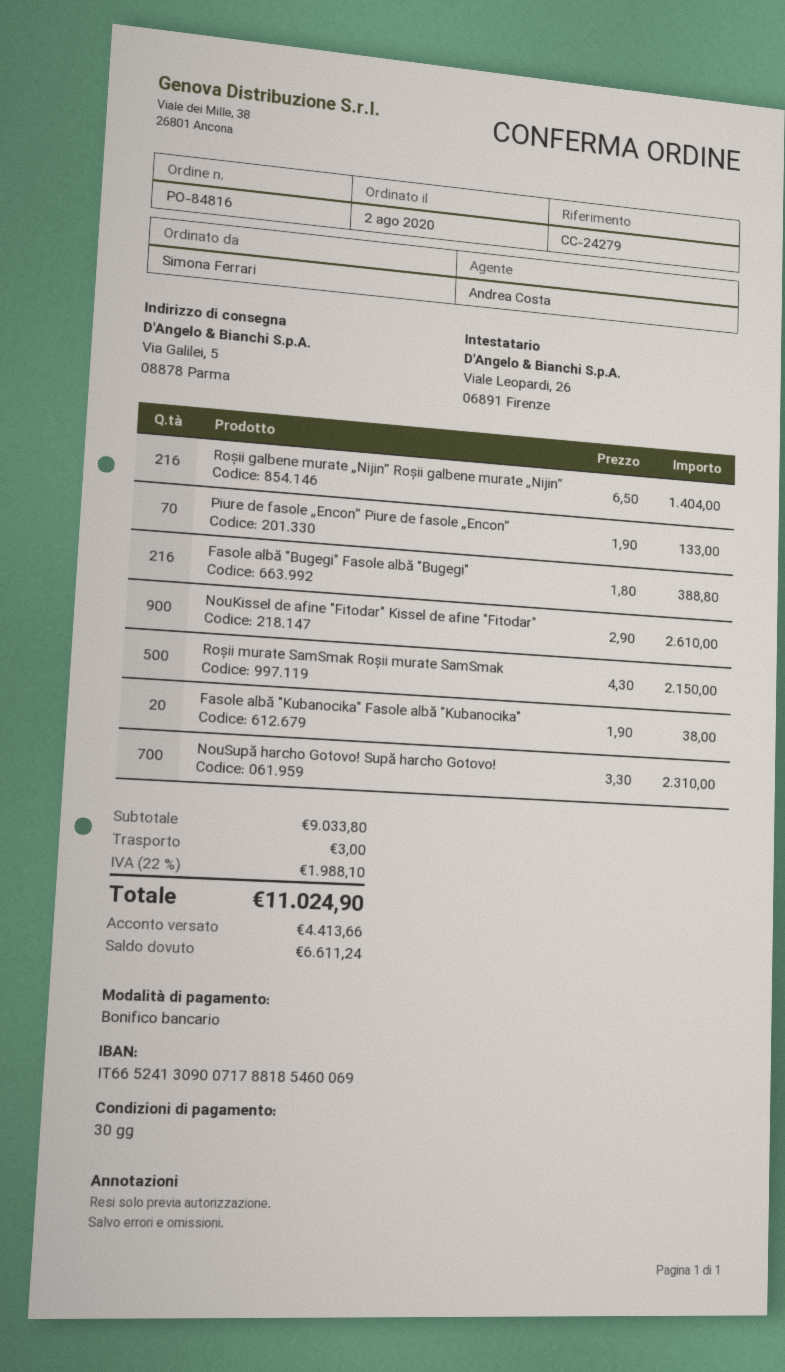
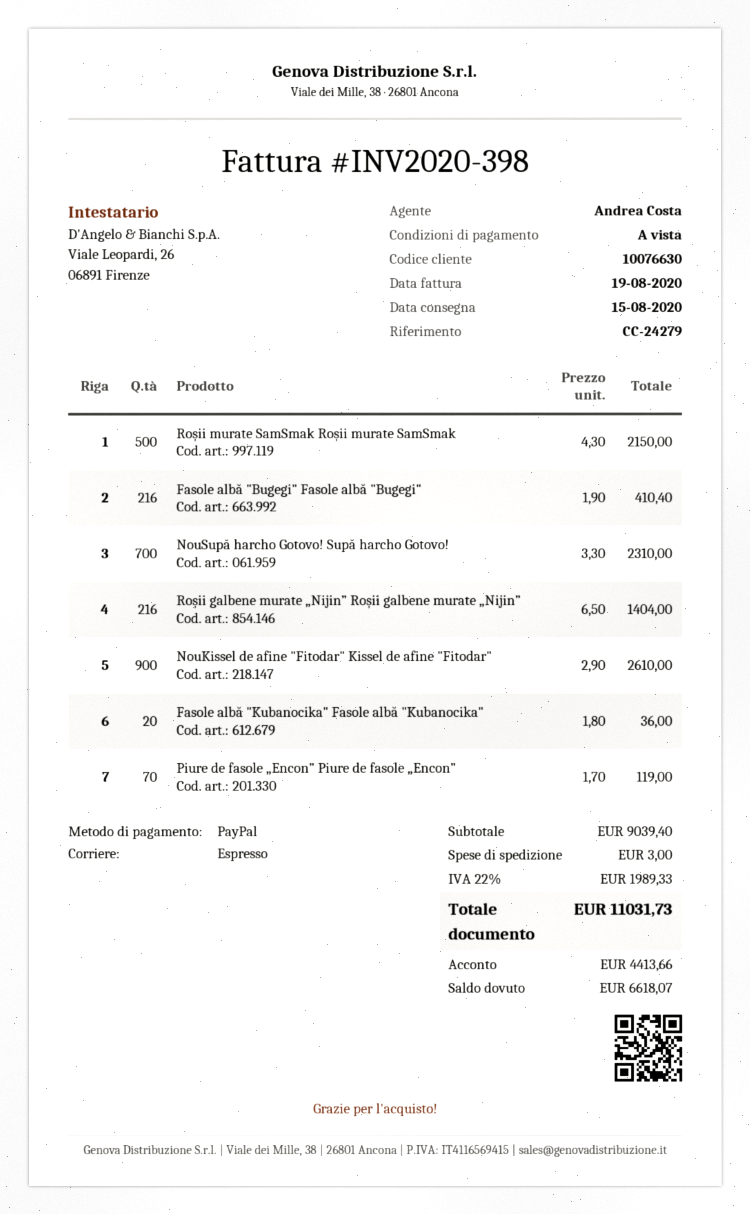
payment terms: 30 days -> on receipt
payment method: bank transfer -> PayPal
Piure de fasole „Encon” Piure de fasole „Encon”: 70 x 1.90 = 133.00 -> 70 x 1.70 = 119.00
Fasole albă "Bugegi" Fasole albă "Bugegi": 216 x 1.80 = 388.80 -> 216 x 1.90 = 410.40
Fasole albă "Kubanocika" Fasole albă "Kubanocika": 20 x 1.90 = 38.00 -> 20 x 1.80 = 36.00
subtotal: 9033.80 -> 9039.40
tax: 22% = 1988.10 -> 22% = 1989.33
total: 11024.90 -> 11031.73
balance: 6611.24 -> 6618.07

